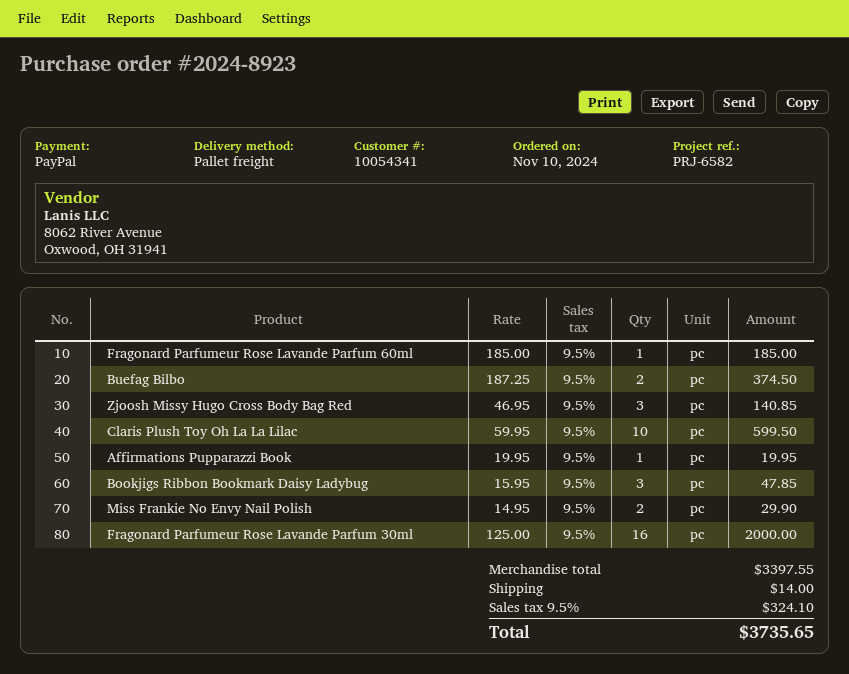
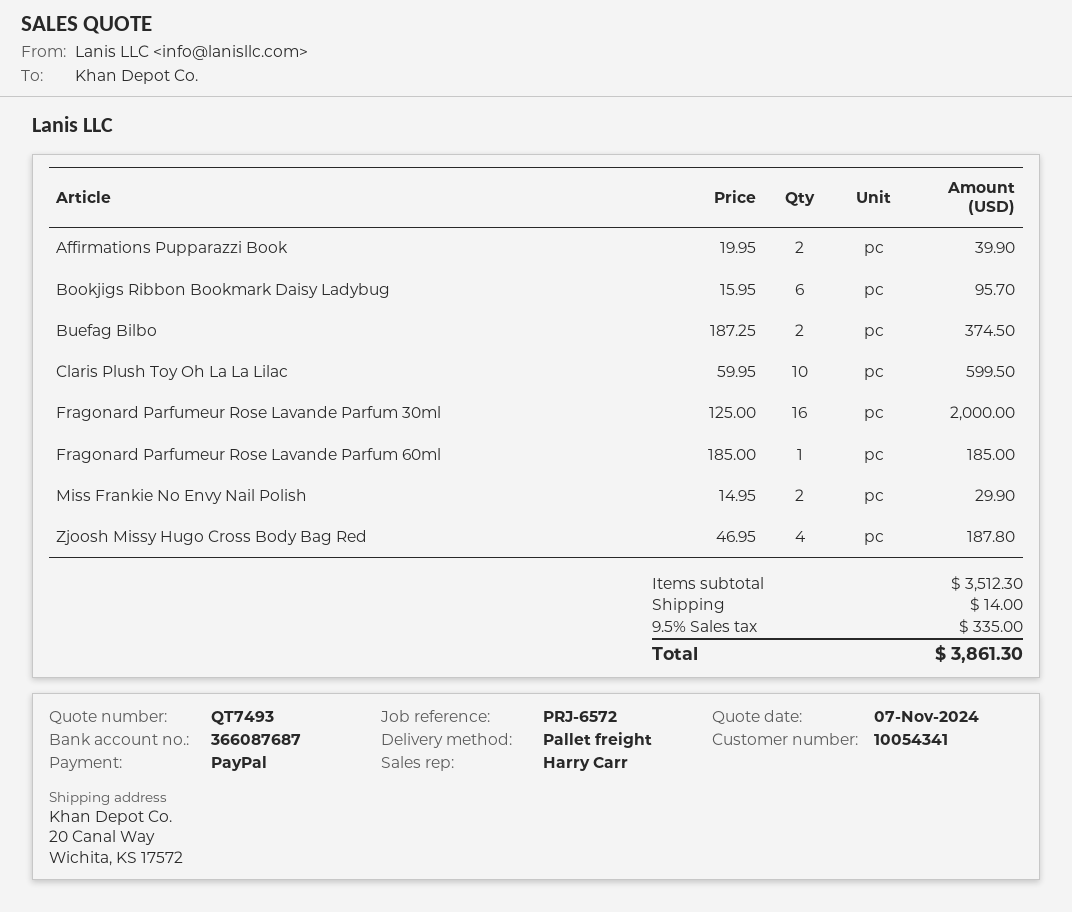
reference: PRJ-6582 -> PRJ-6572
Zjoosh Missy Hugo Cross Body Bag Red: 3 x 46.95 = 140.85 -> 4 x 46.95 = 187.80
Affirmations Pupparazzi Book: 1 x 19.95 = 19.95 -> 2 x 19.95 = 39.90
Bookjigs Ribbon Bookmark Daisy Ladybug: 3 x 15.95 = 47.85 -> 6 x 15.95 = 95.70
subtotal: 3397.55 -> 3512.30
tax: 9.5% = 324.10 -> 9.5% = 335.00
total: 3735.65 -> 3861.30

